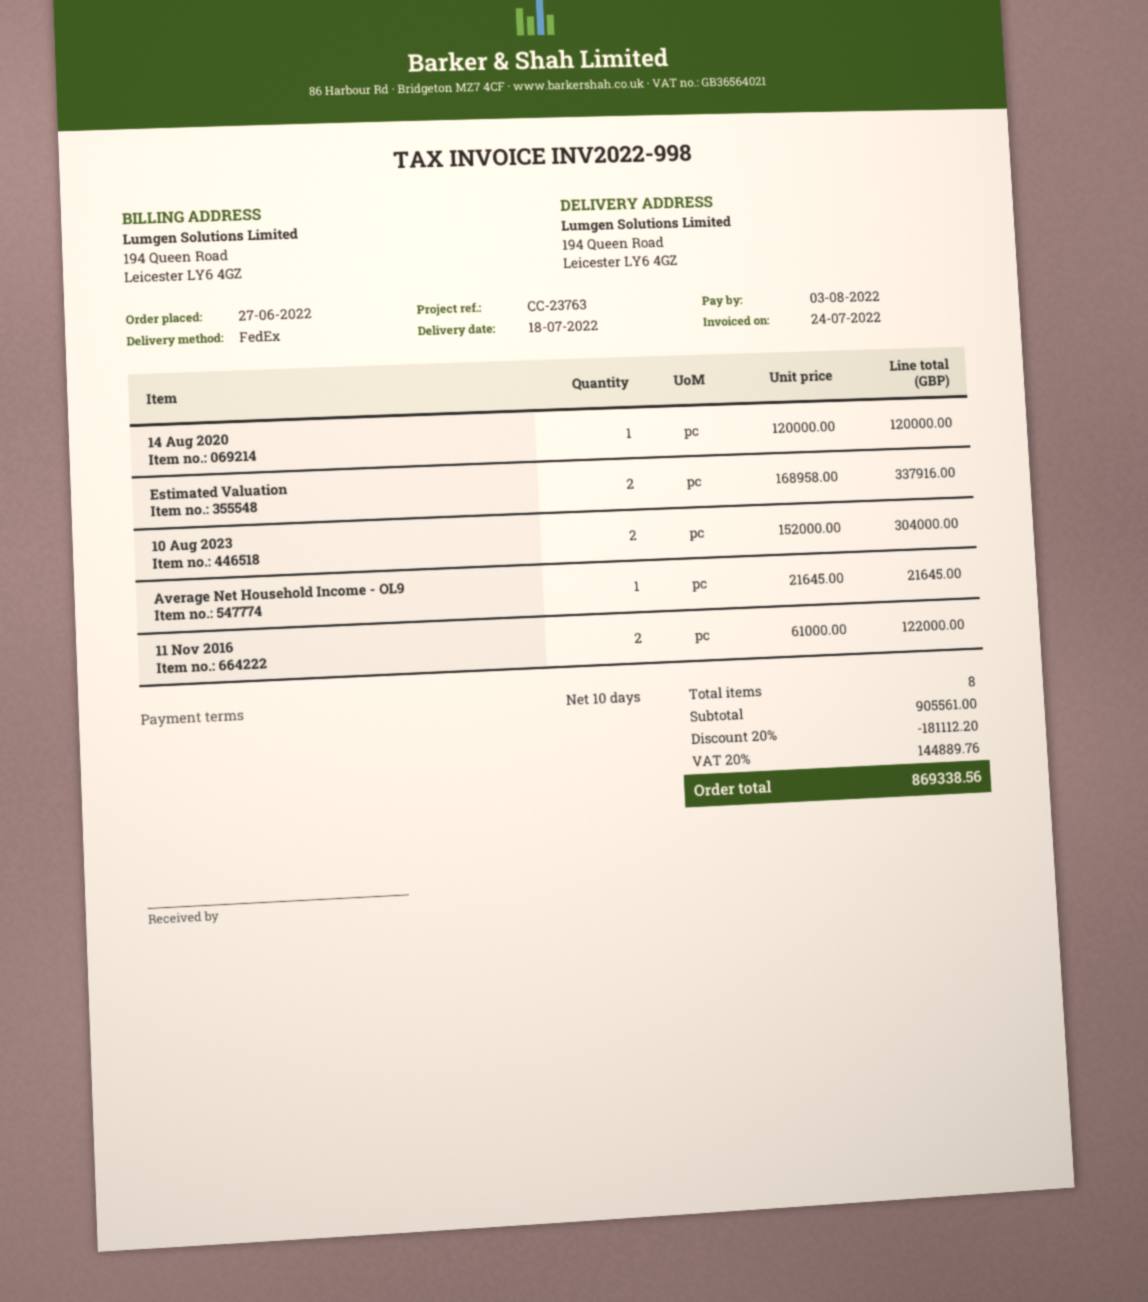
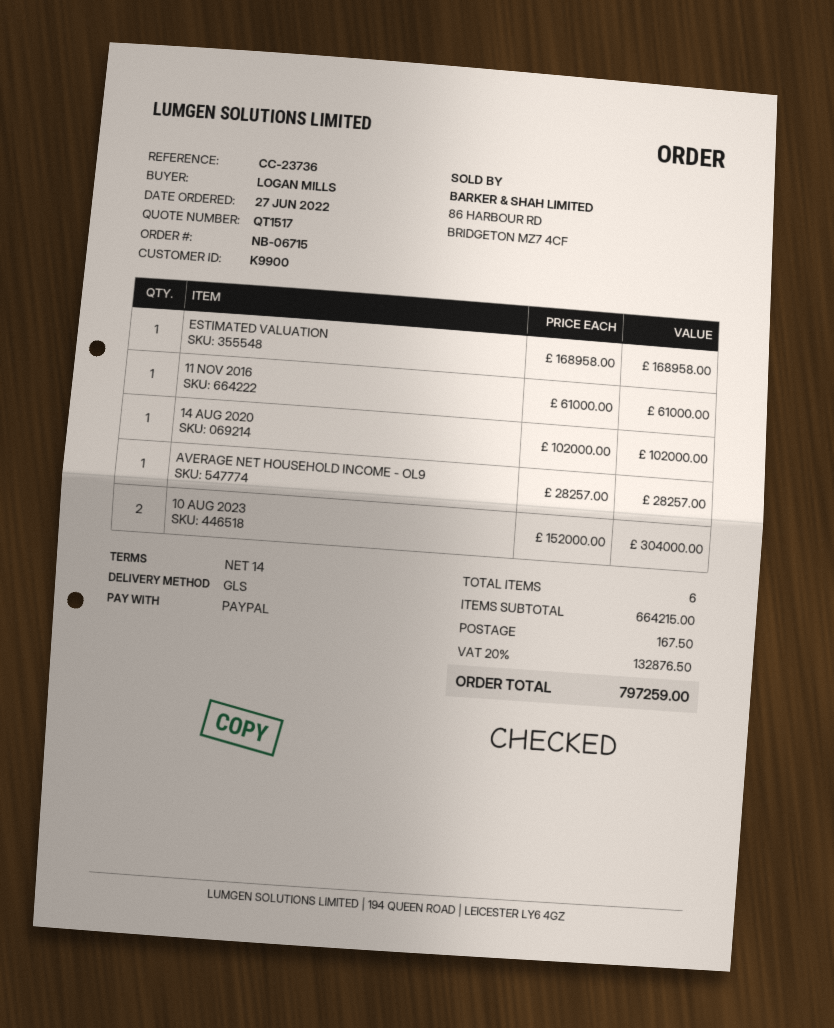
payment terms: 10 days -> 14 days
reference: CC-23763 -> CC-23736
shipping method: FedEx -> GLS
14 Aug 2020: 1 x 120000.00 = 120000.00 -> 1 x 102000.00 = 102000.00
Estimated Valuation: 2 x 168958.00 = 337916.00 -> 1 x 168958.00 = 168958.00
Average Net Household Income - OL9: 1 x 21645.00 = 21645.00 -> 1 x 28257.00 = 28257.00
11 Nov 2016: 2 x 61000.00 = 122000.00 -> 1 x 61000.00 = 61000.00
total quantity: 8 -> 6
subtotal: 905561.00 -> 664215.00
discount: 20% = 181112.20 -> none
shipping: none -> 167.50
tax: 20% = 144889.76 -> 20% = 132876.50
total: 869338.56 -> 797259.00

